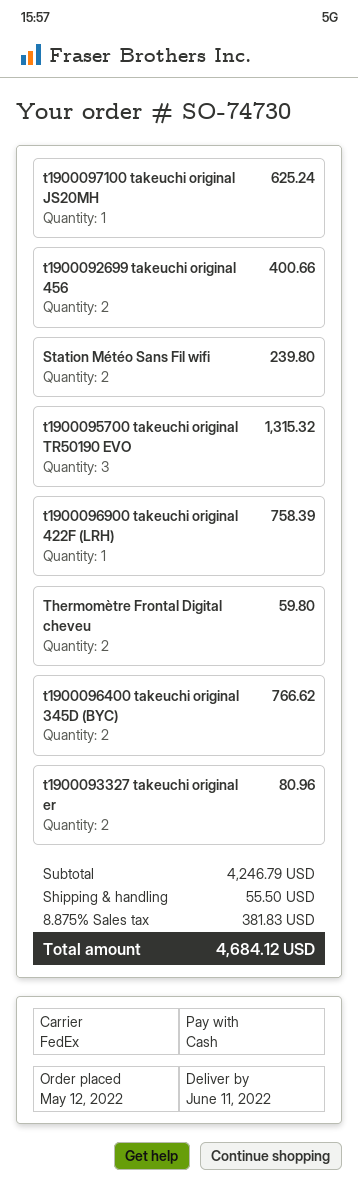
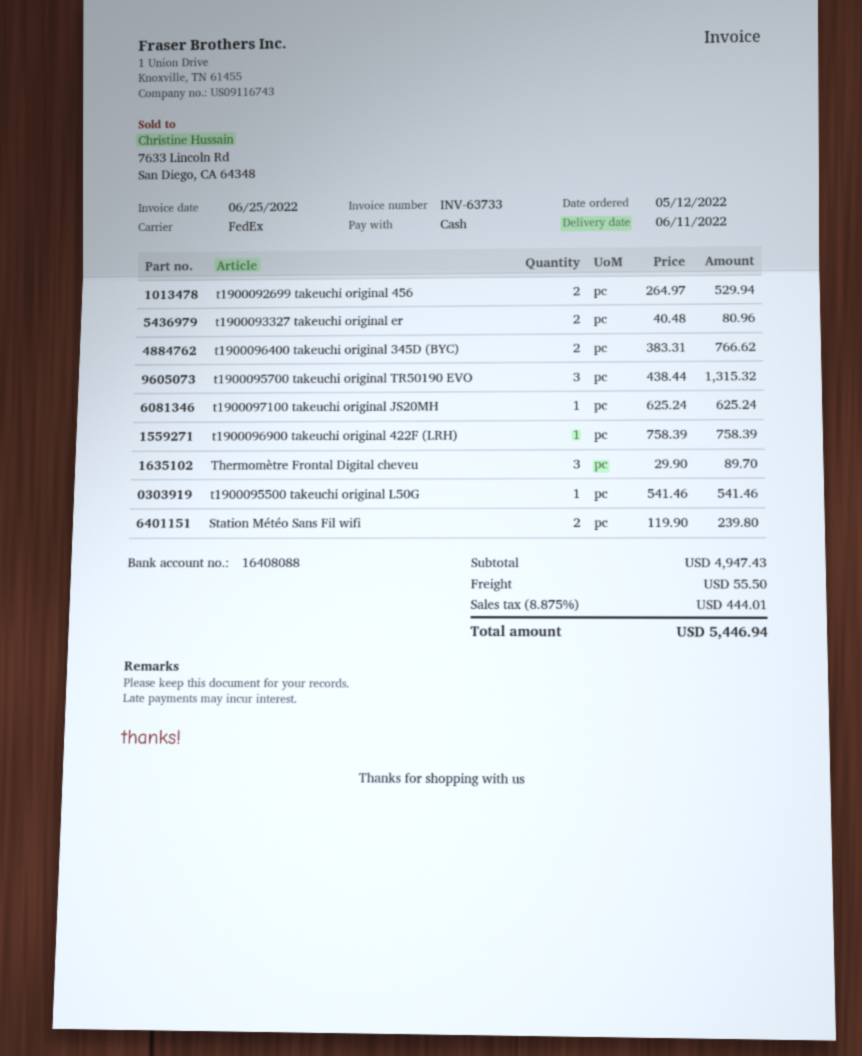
t1900092699 takeuchi original 456: 2 for 400.66 -> 2 for 529.94
Thermomètre Frontal Digital cheveu: 2 for 59.80 -> 3 for 89.70
t1900095500 takeuchi original L50G: none -> 1 for 541.46
subtotal: 4246.79 -> 4947.43
tax: 8.875% = 381.83 -> 8.875% = 444.01
total: 4684.12 -> 5446.94

